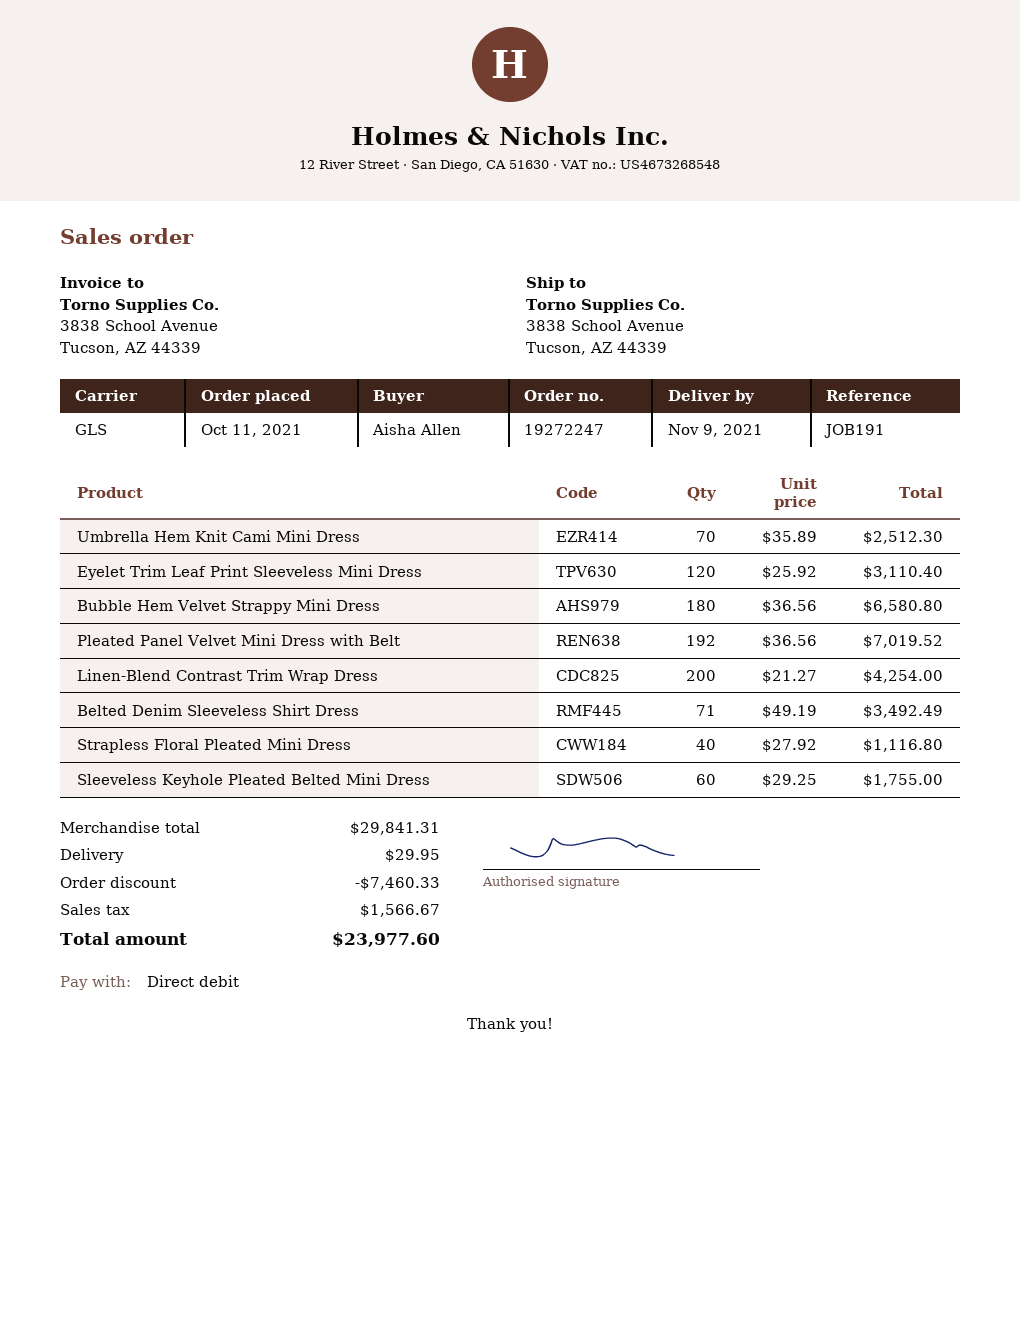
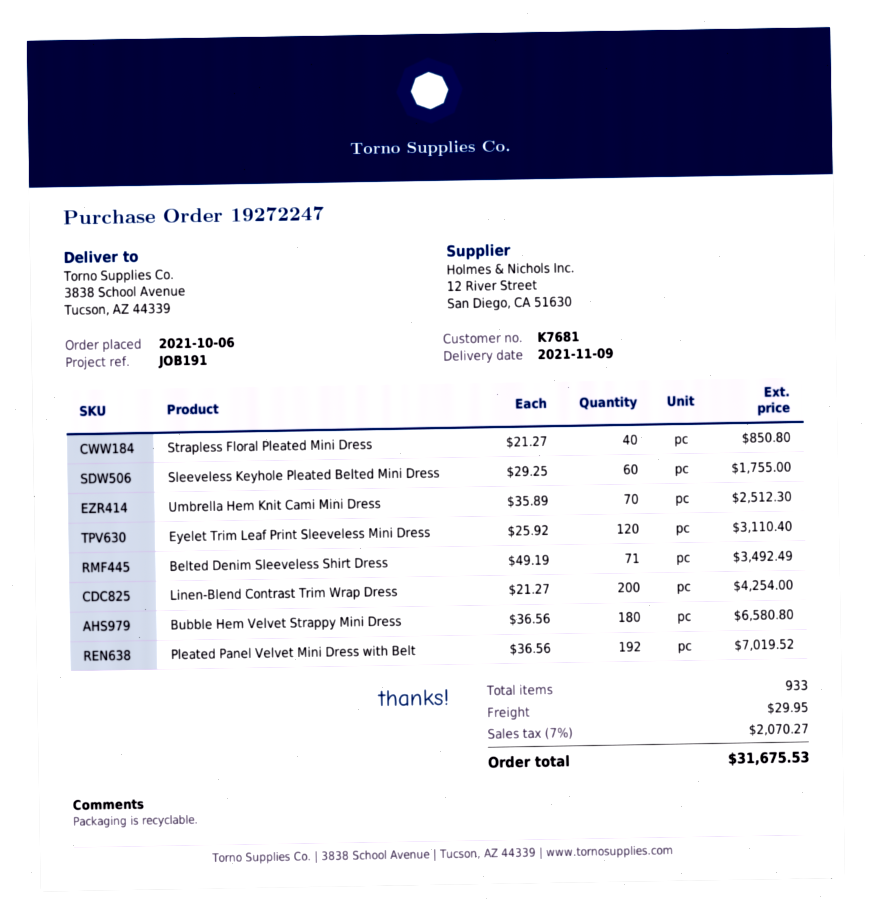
order date: 2021-10-11 -> 2021-10-06
Strapless Floral Pleated Mini Dress: 40 x 27.92 = 1116.80 -> 40 x 21.27 = 850.80
discount: 7460.33 -> none
tax: 1566.67 -> 2070.27
total: 23977.60 -> 31675.53

